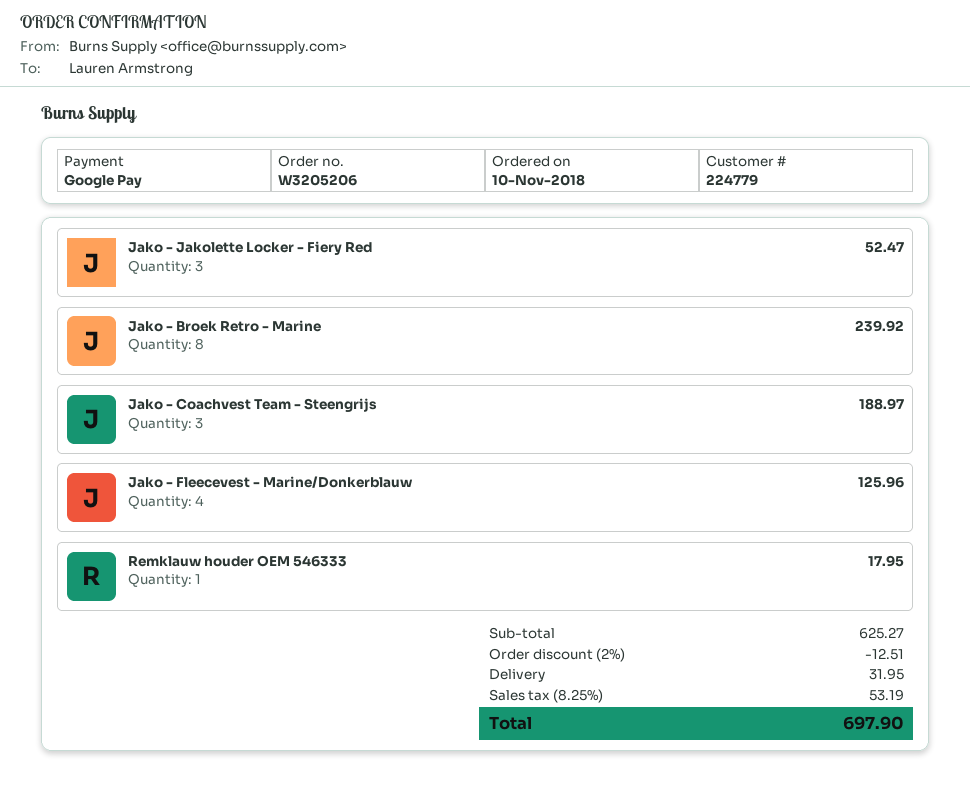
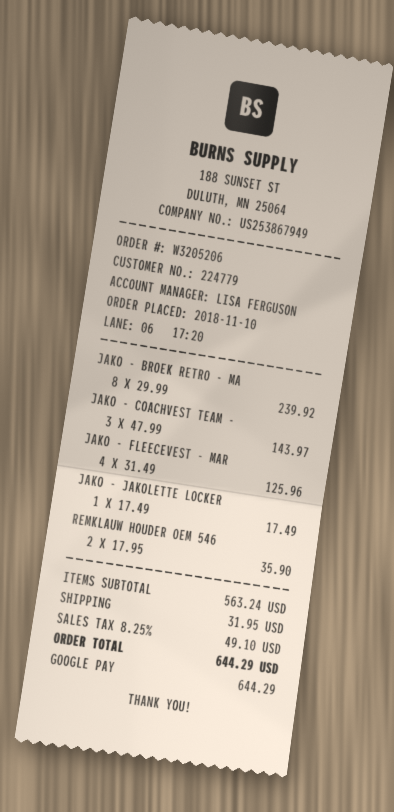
Jako - Jakolette Locker - Fiery Red: 3 for 52.47 -> 1 for 17.49
Jako - Coachvest Team - Steengrijs: 3 for 188.97 -> 3 for 143.97
Remklauw houder OEM 546333: 1 for 17.95 -> 2 for 35.90
subtotal: 625.27 -> 563.24
discount: 2% = 12.51 -> none
tax: 8.25% = 53.19 -> 8.25% = 49.10
total: 697.90 -> 644.29

